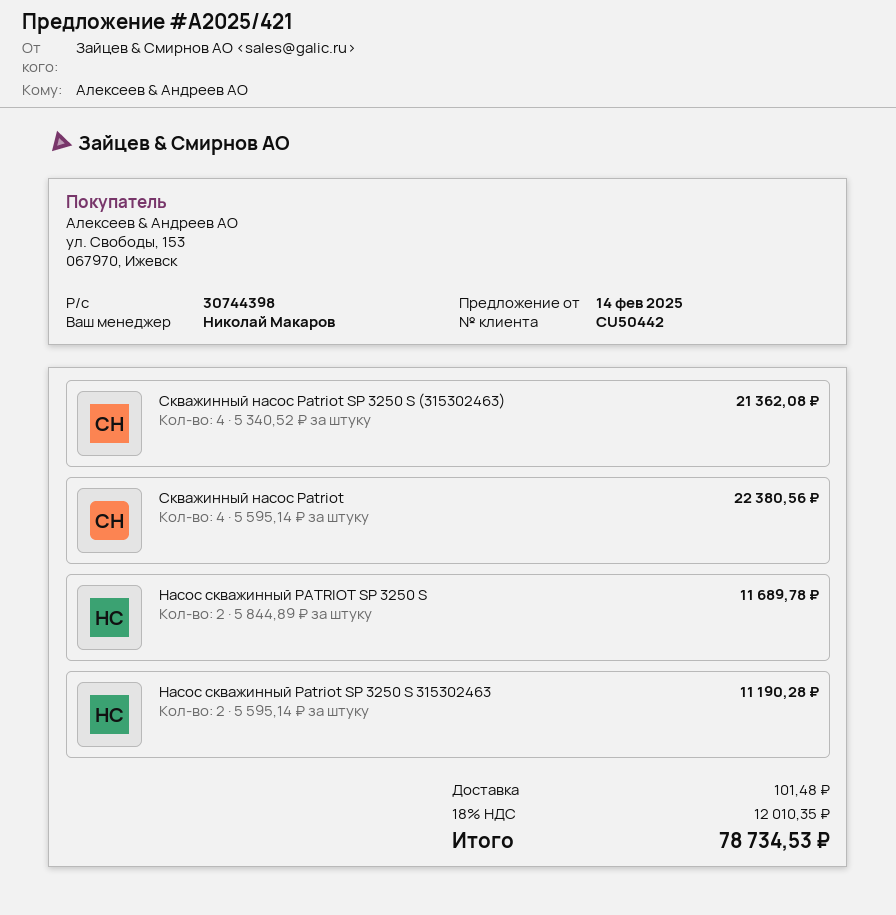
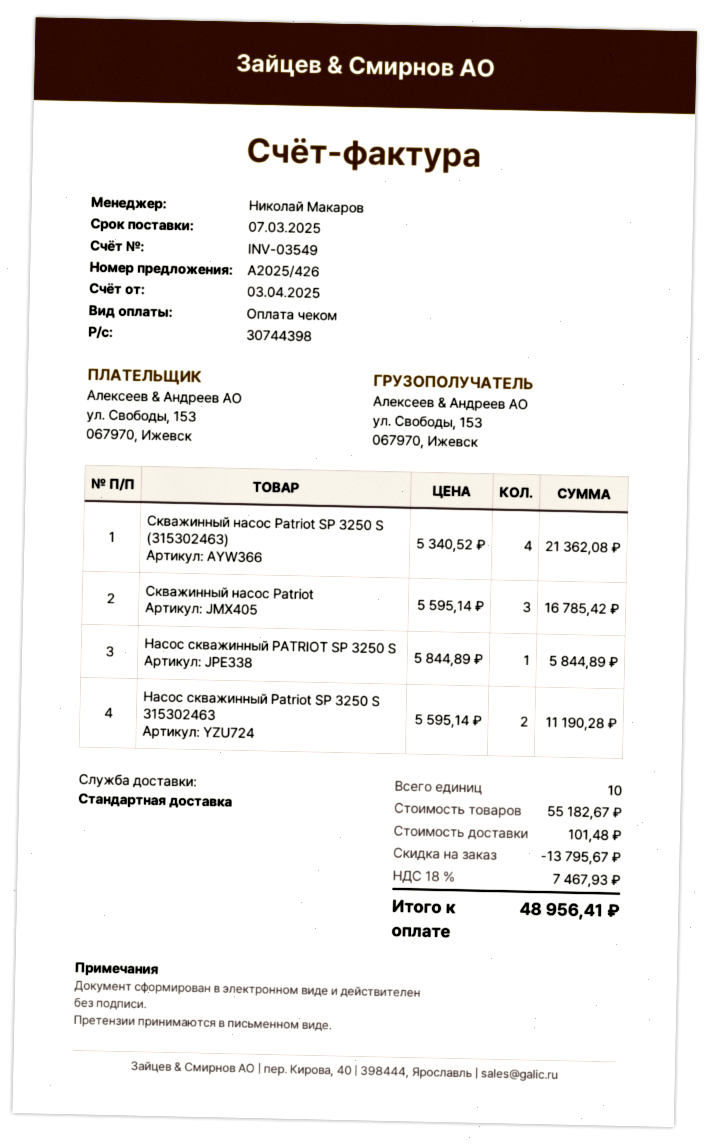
quote number: A2025/421 -> A2025/426
Скважинный насос Patriot: 4 x 5595.14 = 22380.56 -> 3 x 5595.14 = 16785.42
Насос скважинный PATRIOT SP 3250 S: 2 x 5844.89 = 11689.78 -> 1 x 5844.89 = 5844.89
discount: none -> 13795.67
tax: 18% = 12010.35 -> 18% = 7467.93
total: 78734.53 -> 48956.41

